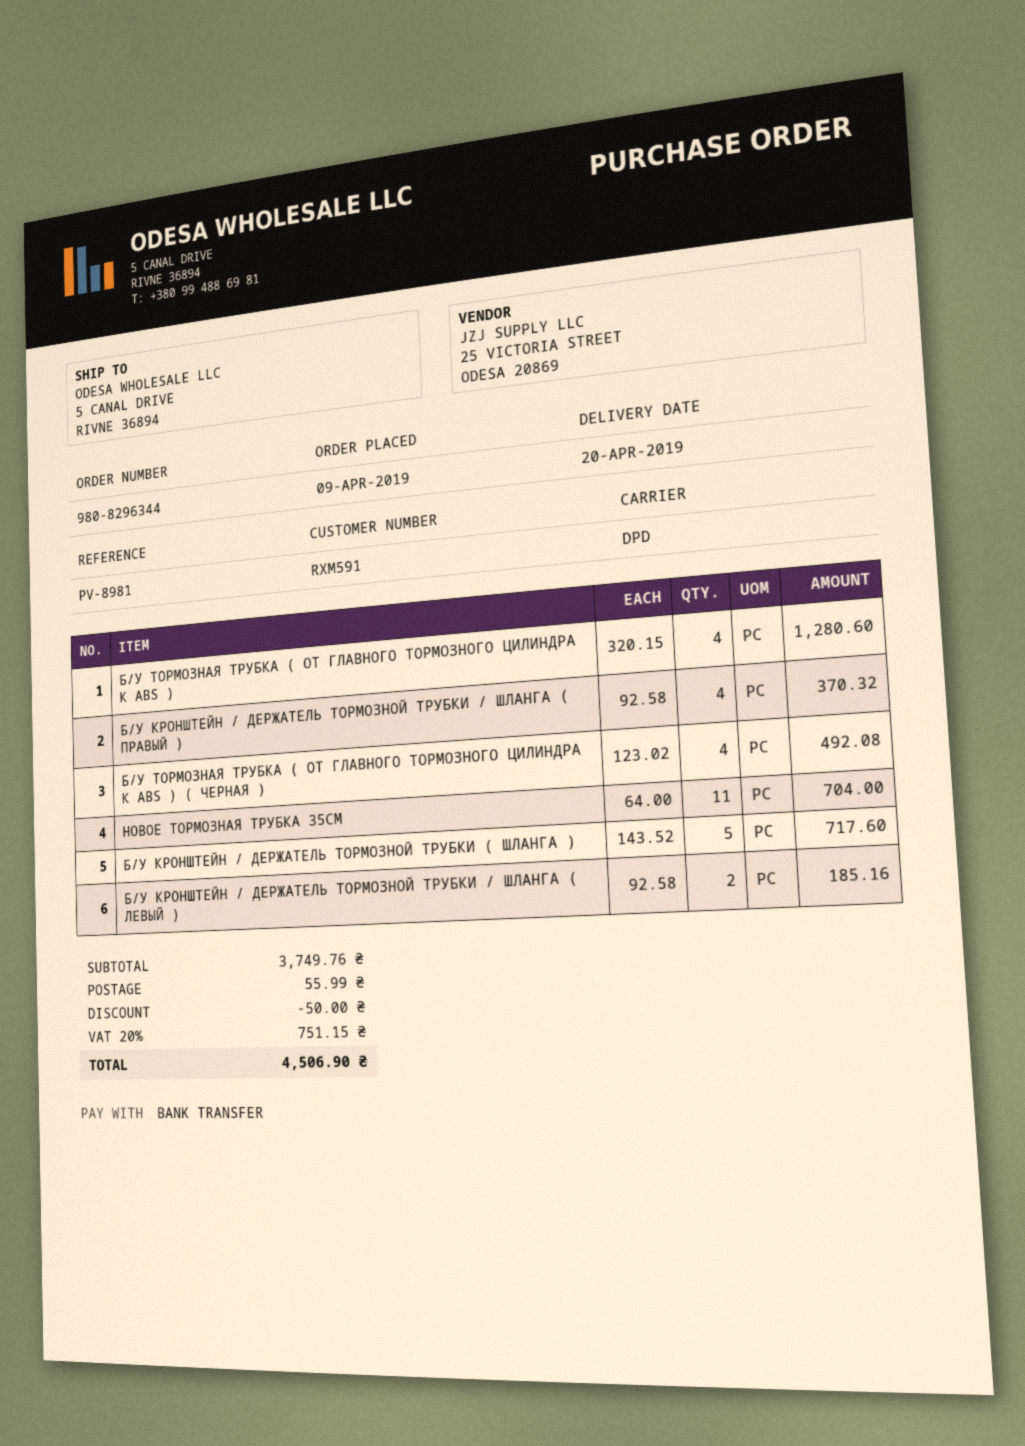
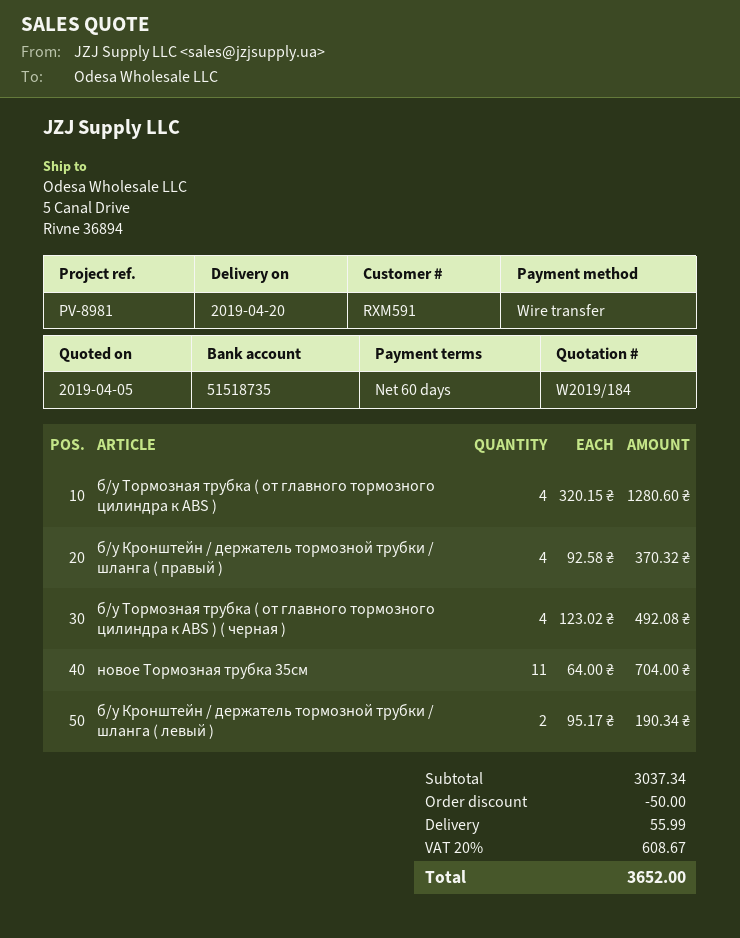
Б/У КРОНШТЕЙН / ДЕРЖАТЕЛЬ ТОРМОЗНОЙ ТРУБКИ ( ШЛАНГА ): 5 x 143.52 = 717.60 -> none
Б/У КРОНШТЕЙН / ДЕРЖАТЕЛЬ ТОРМОЗНОЙ ТРУБКИ / ШЛАНГА ( ЛЕВЫЙ ): 2 x 92.58 = 185.16 -> 2 x 95.17 = 190.34
subtotal: 3749.76 -> 3037.34
tax: 20% = 751.15 -> 20% = 608.67
total: 4506.90 -> 3652.00

